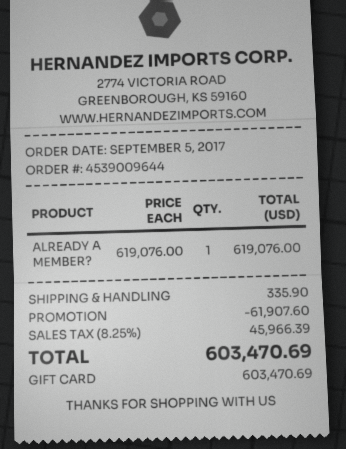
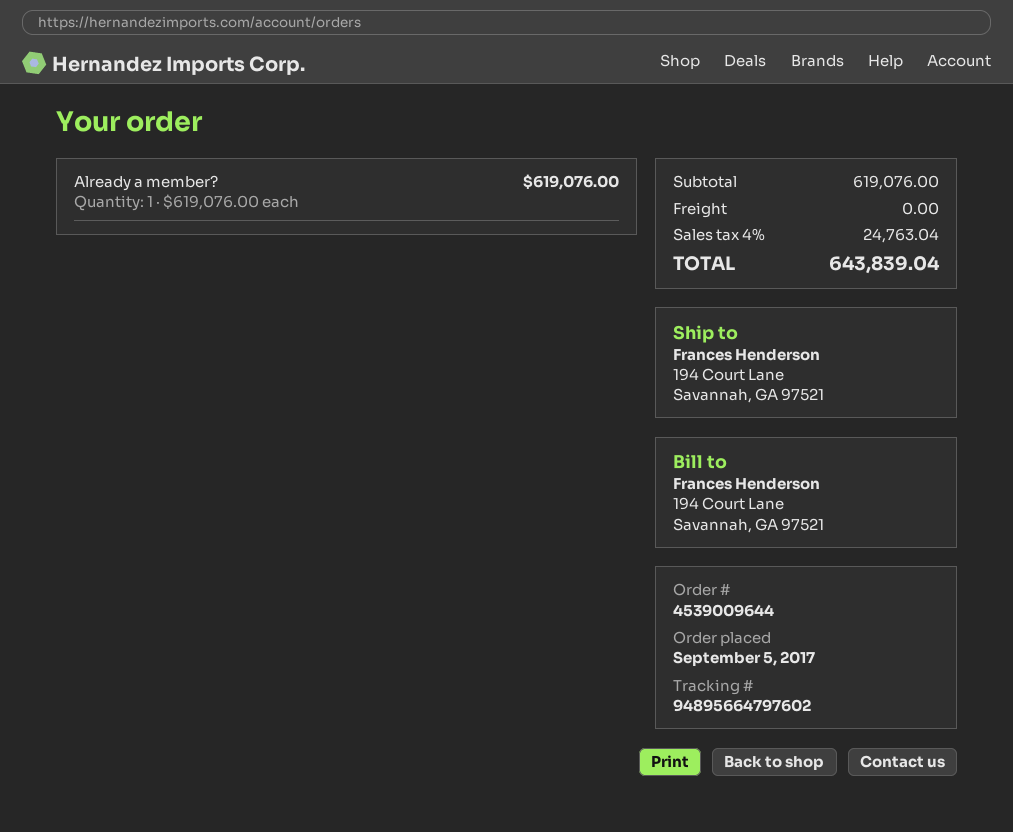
discount: 61907.60 -> none
shipping: 335.90 -> 0.00
tax: 8.25% = 45966.39 -> 4% = 24763.04
total: 603470.69 -> 643839.04

